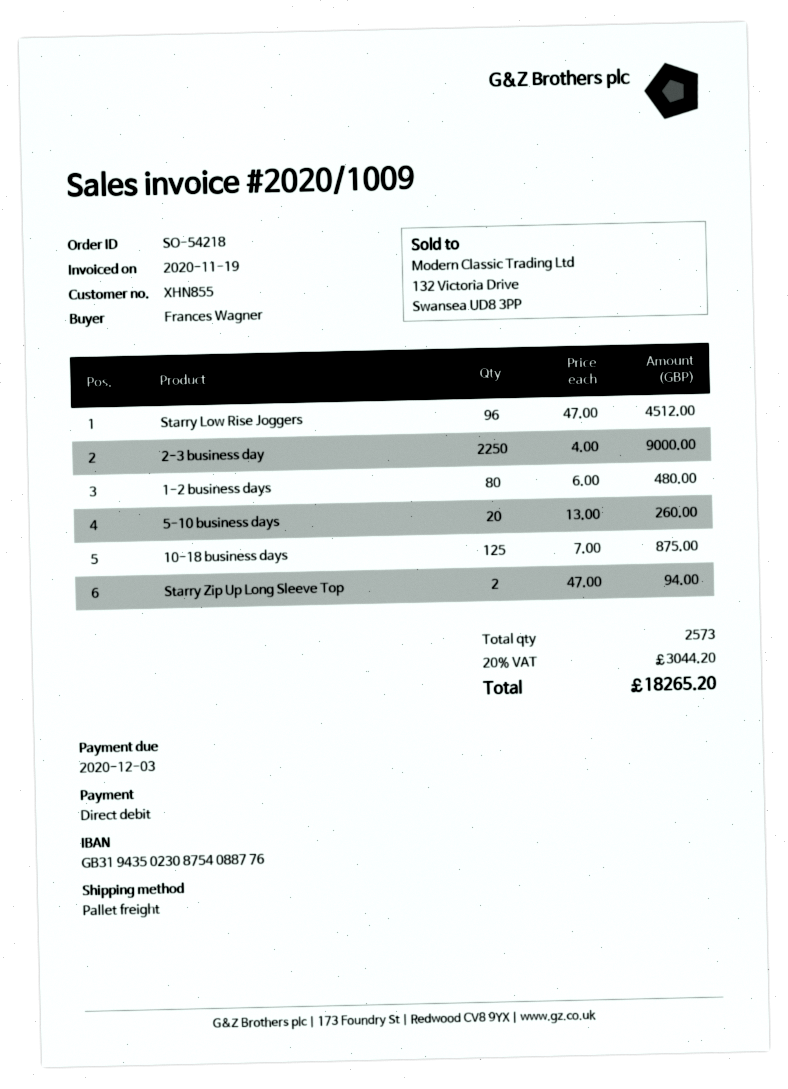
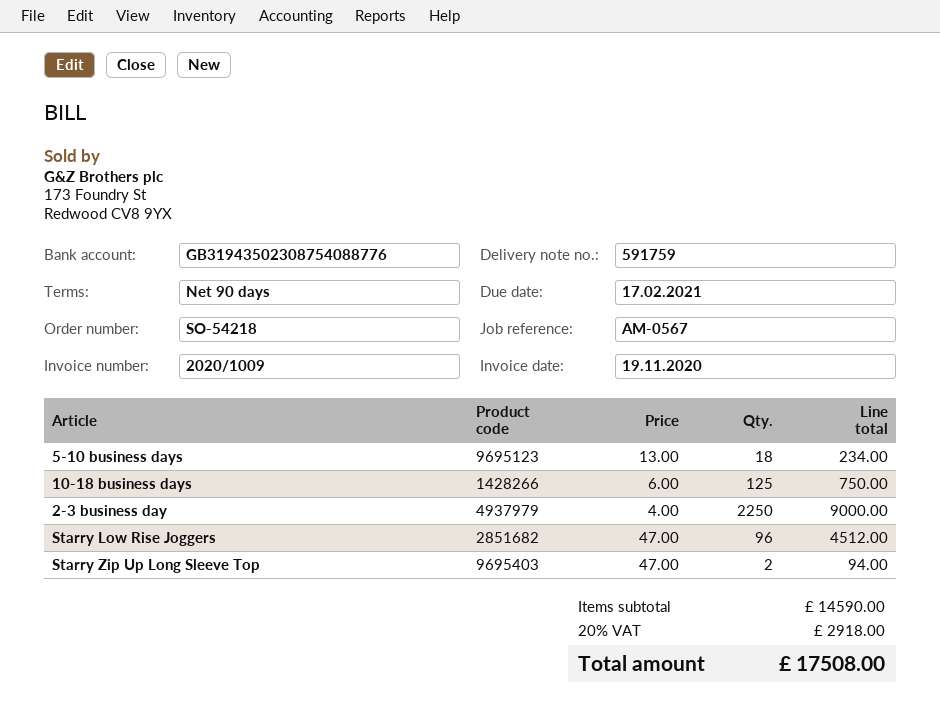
due date: 2020-12-03 -> 2021-02-17
1-2 business days: 80 x 6.00 = 480.00 -> none
5-10 business days: 20 x 13.00 = 260.00 -> 18 x 13.00 = 234.00
10-18 business days: 125 x 7.00 = 875.00 -> 125 x 6.00 = 750.00
tax: 20% = 3044.20 -> 20% = 2918.00
total: 18265.20 -> 17508.00

